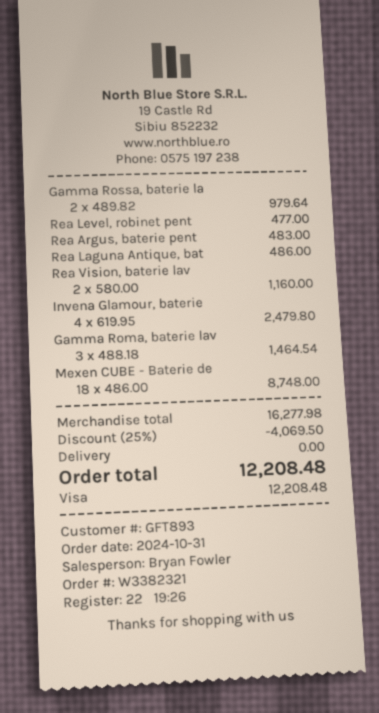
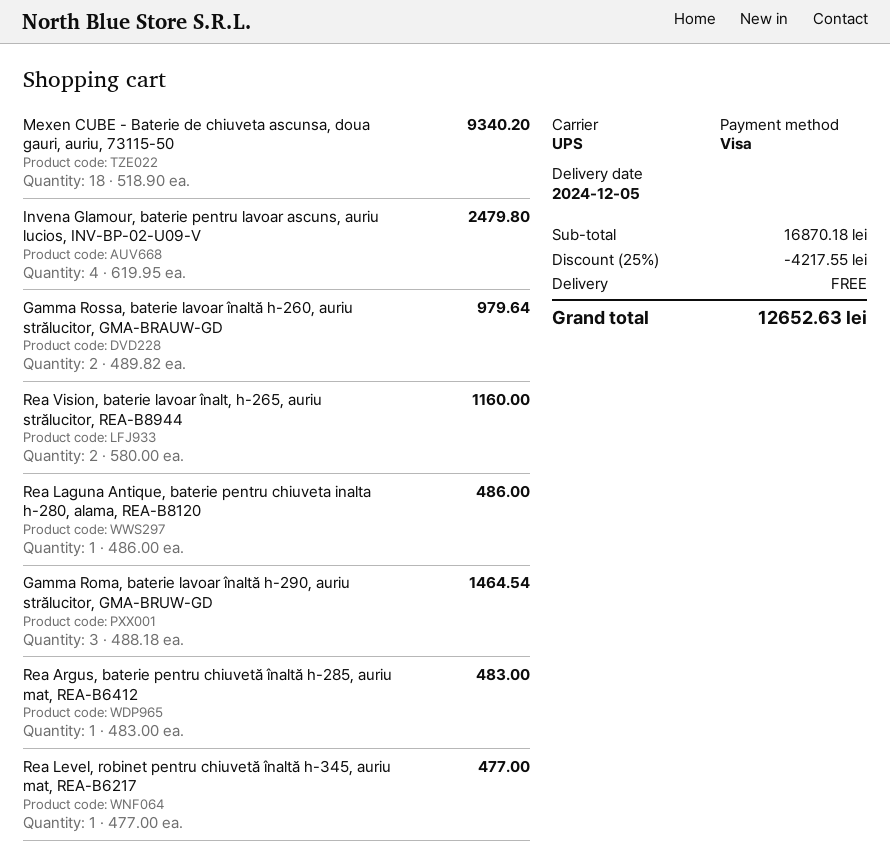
Mexen CUBE - Baterie de: 18 x 486.00 = 8748.00 -> 18 x 518.90 = 9340.20
subtotal: 16277.98 -> 16870.18
discount: 25% = 4069.50 -> 25% = 4217.55
total: 12208.48 -> 12652.63

